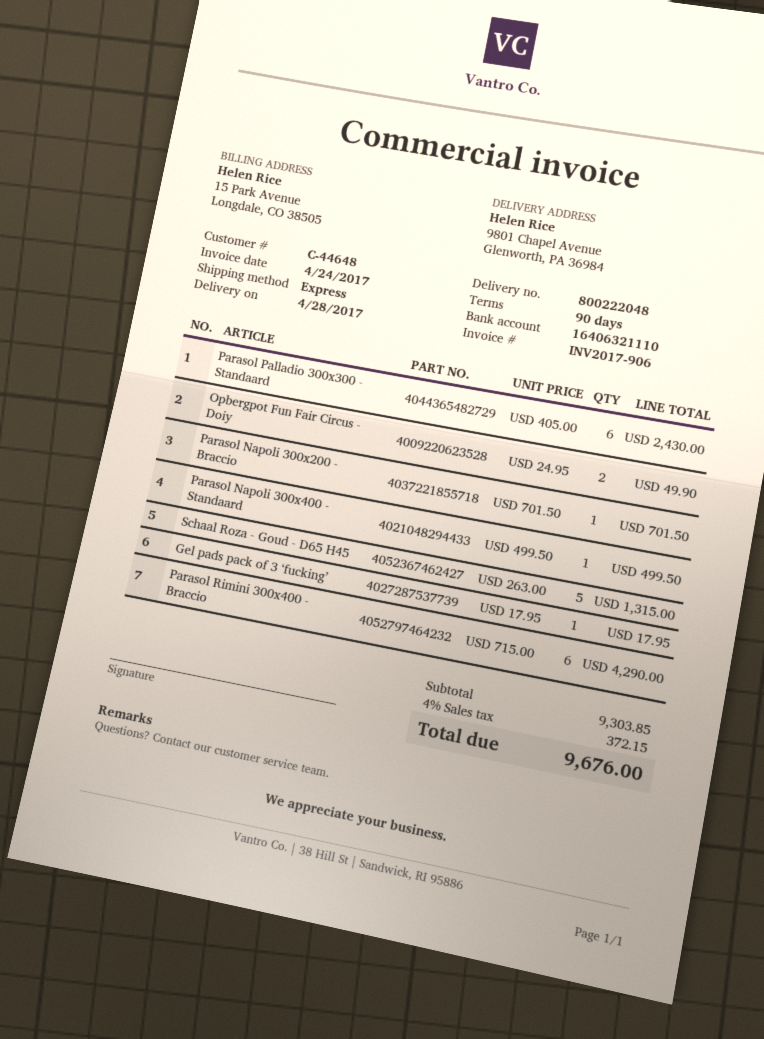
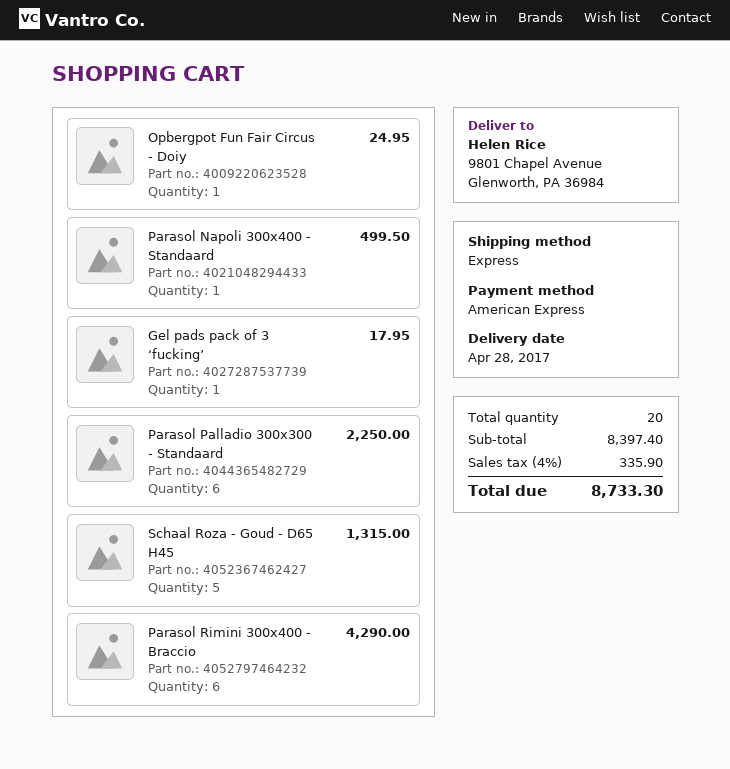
Parasol Palladio 300x300 - Standaard: 6 for 2430.00 -> 6 for 2250.00
Opbergpot Fun Fair Circus - Doiy: 2 for 49.90 -> 1 for 24.95
Parasol Napoli 300x200 - Braccio: 1 for 701.50 -> none
subtotal: 9303.85 -> 8397.40
tax: 4% = 372.15 -> 4% = 335.90
total: 9676.00 -> 8733.30

